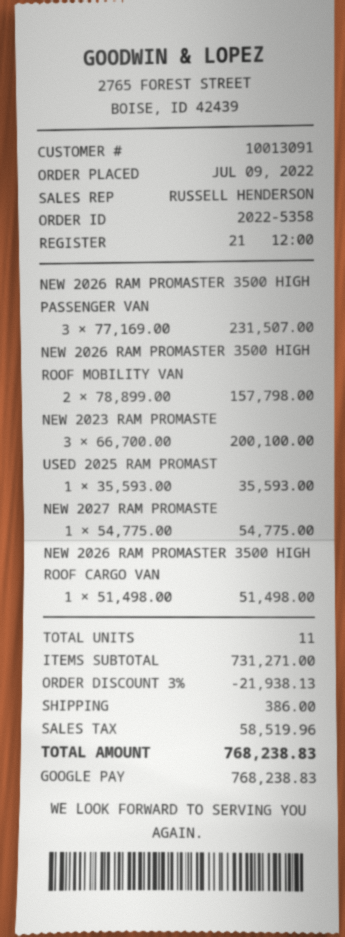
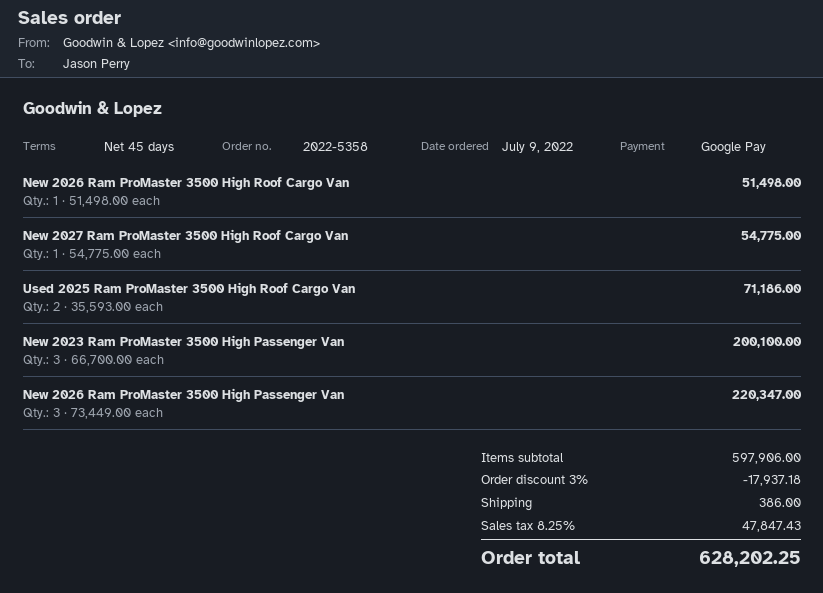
NEW 2026 RAM PROMASTER 3500 HIGH PASSENGER VAN: 3 x 77169.00 = 231507.00 -> 3 x 73449.00 = 220347.00
NEW 2026 RAM PROMASTER 3500 HIGH ROOF MOBILITY VAN: 2 x 78899.00 = 157798.00 -> none
USED 2025 RAM PROMAST: 1 x 35593.00 = 35593.00 -> 2 x 35593.00 = 71186.00
subtotal: 731271.00 -> 597906.00
discount: 3% = 21938.13 -> 3% = 17937.18
tax: 58519.96 -> 47847.43
total: 768238.83 -> 628202.25

